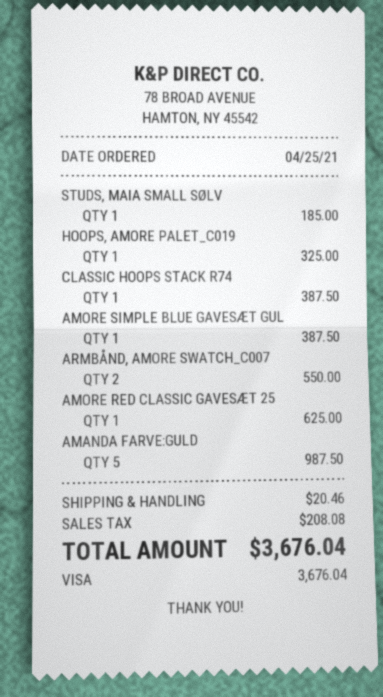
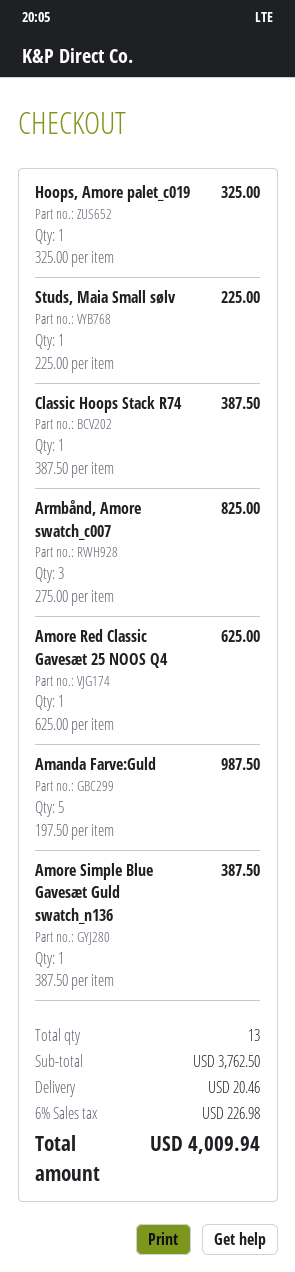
STUDS, MAIA SMALL SØLV: 1 for 185.00 -> 1 for 225.00
ARMBÅND, AMORE SWATCH_C007: 2 for 550.00 -> 3 for 825.00
tax: 208.08 -> 226.98
total: 3676.04 -> 4009.94

